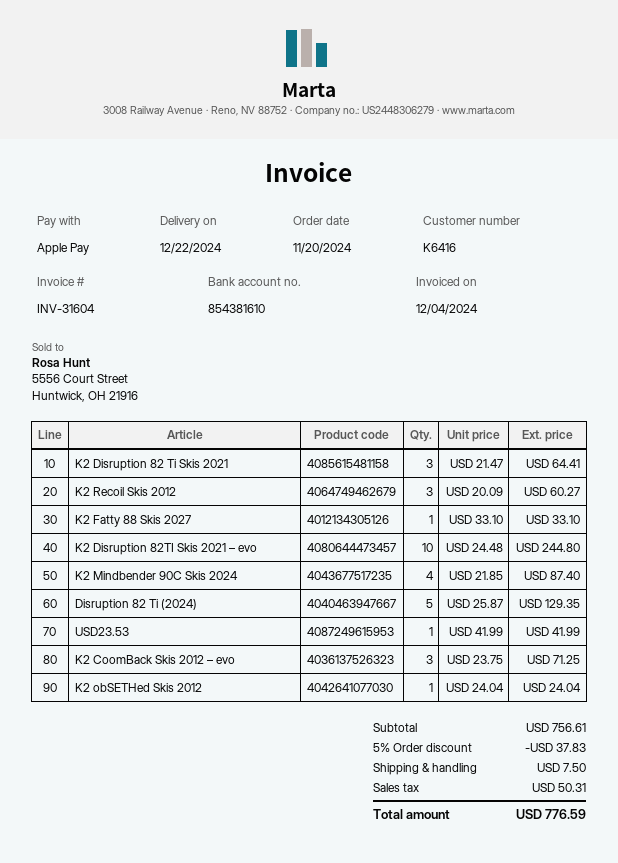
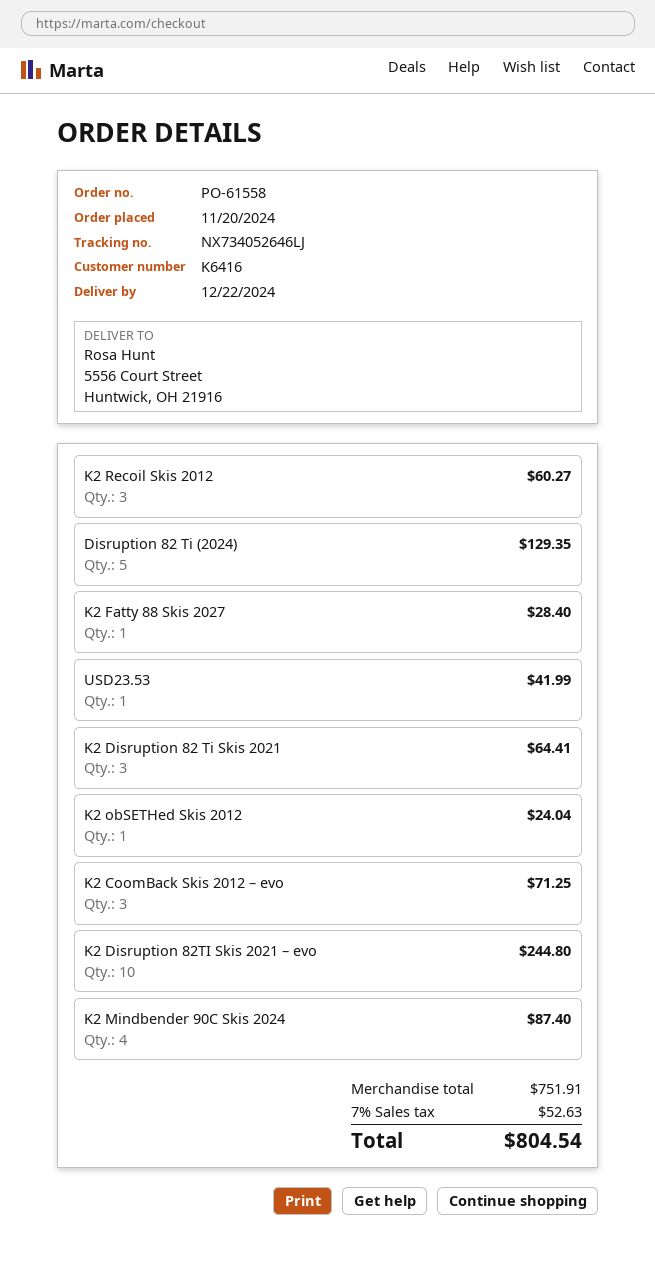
K2 Fatty 88 Skis 2027: 1 for 33.10 -> 1 for 28.40
subtotal: 756.61 -> 751.91
discount: 5% = 37.83 -> none
shipping: 7.50 -> none
tax: 50.31 -> 52.63
total: 776.59 -> 804.54

